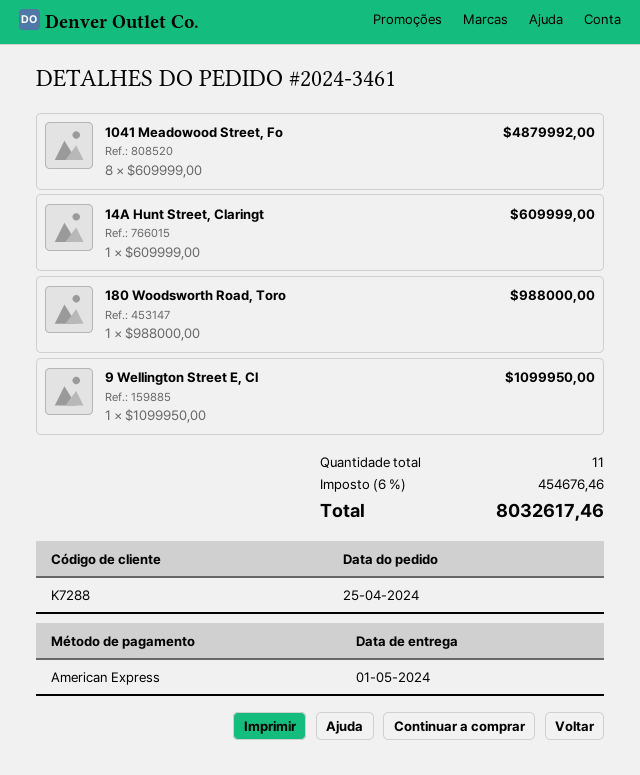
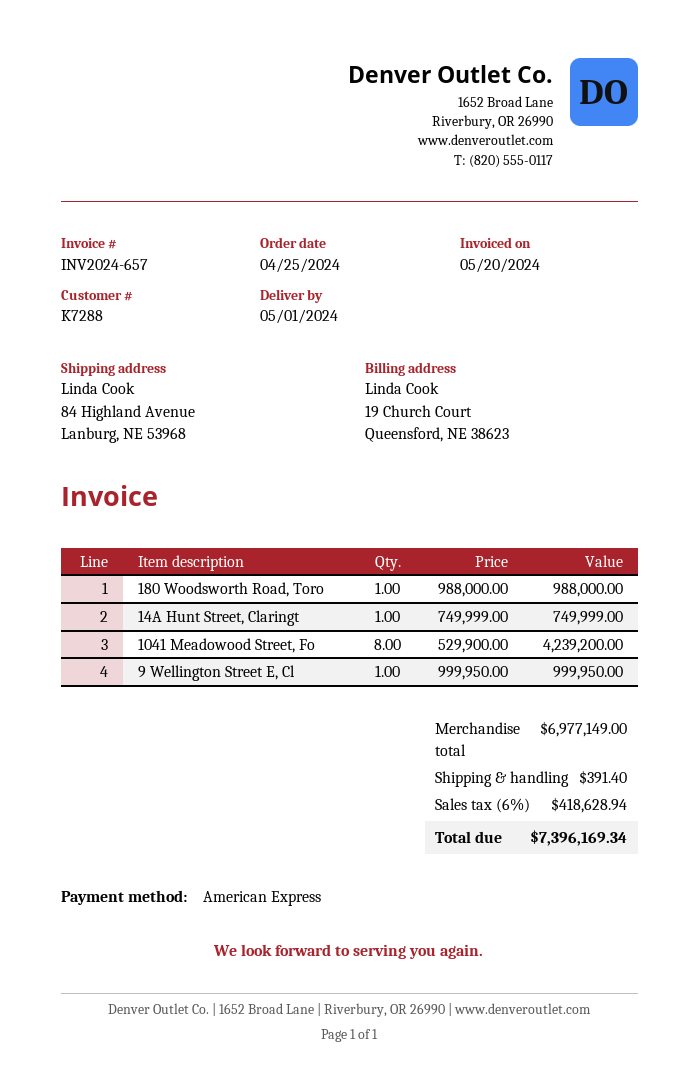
1041 Meadowood Street, Fo: 8 x 609999.00 = 4879992.00 -> 8 x 529900.00 = 4239200.00
14A Hunt Street, Claringt: 1 x 609999.00 = 609999.00 -> 1 x 749999.00 = 749999.00
9 Wellington Street E, Cl: 1 x 1099950.00 = 1099950.00 -> 1 x 999950.00 = 999950.00
shipping: none -> 391.40
tax: 6% = 454676.46 -> 6% = 418628.94
total: 8032617.46 -> 7396169.34

